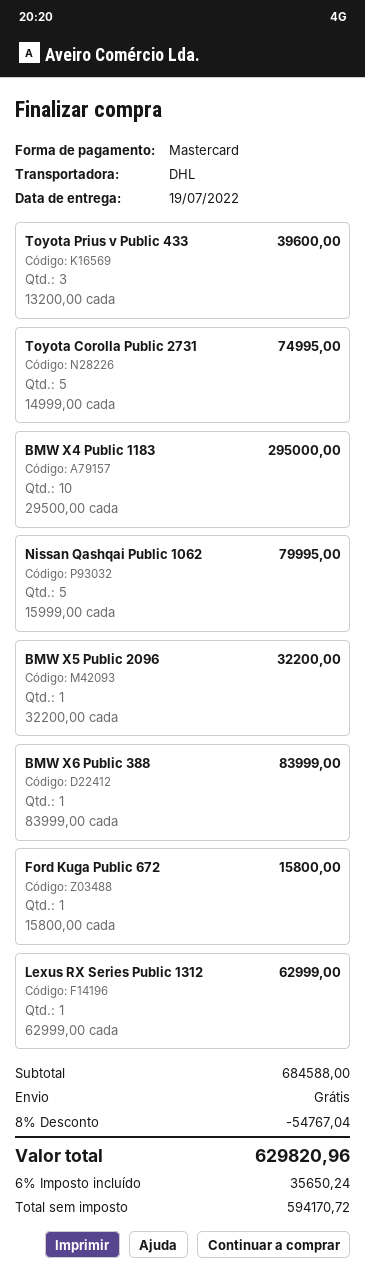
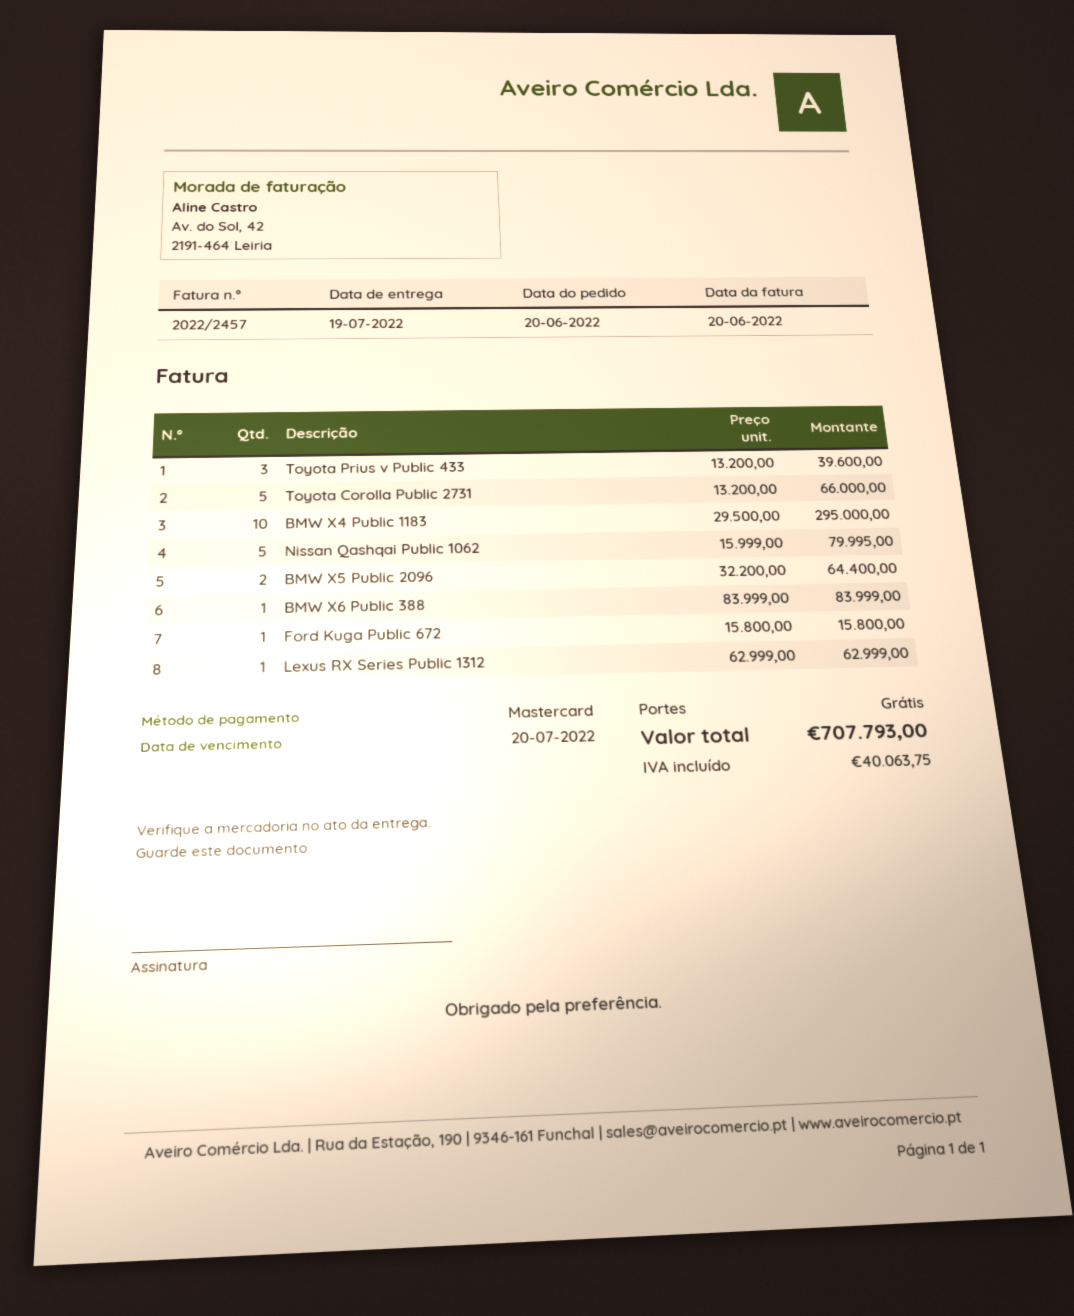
Toyota Corolla Public 2731: 5 x 14999.00 = 74995.00 -> 5 x 13200.00 = 66000.00
BMW X5 Public 2096: 1 x 32200.00 = 32200.00 -> 2 x 32200.00 = 64400.00
discount: 8% = 54767.04 -> none
tax: 35650.24 -> 40063.75
total: 629820.96 -> 707793.00

